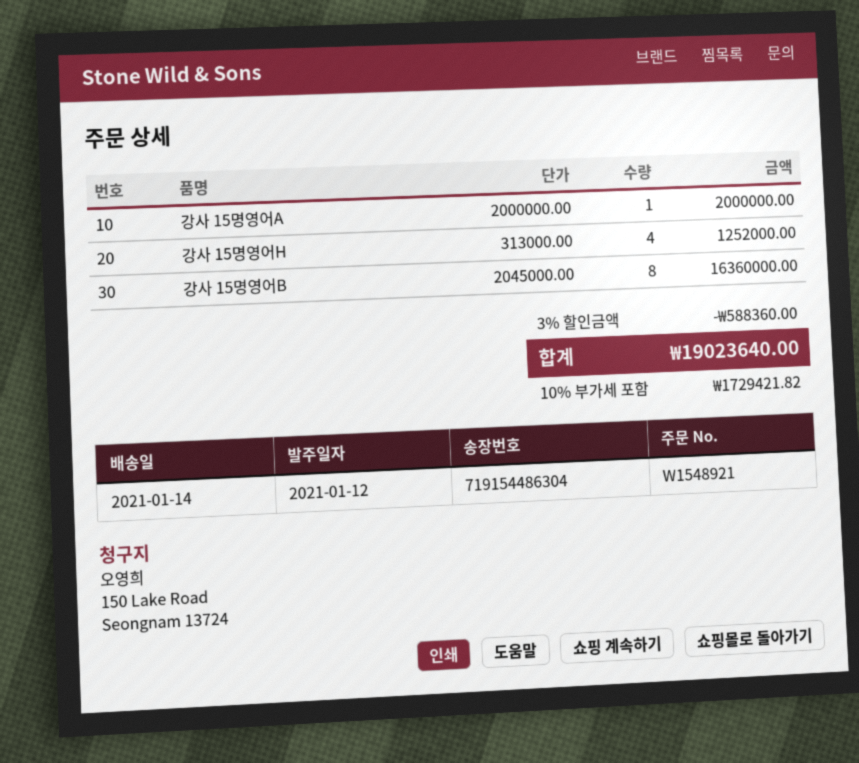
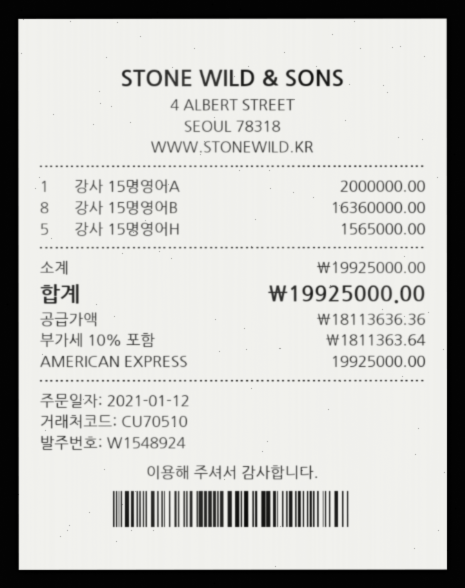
order number: W1548921 -> W1548924
강사 15명영어H: 4 for 1252000.00 -> 5 for 1565000.00
discount: 3% = 588360.00 -> none
tax: 10% = 1729421.82 -> 10% = 1811363.64
total: 19023640.00 -> 19925000.00

